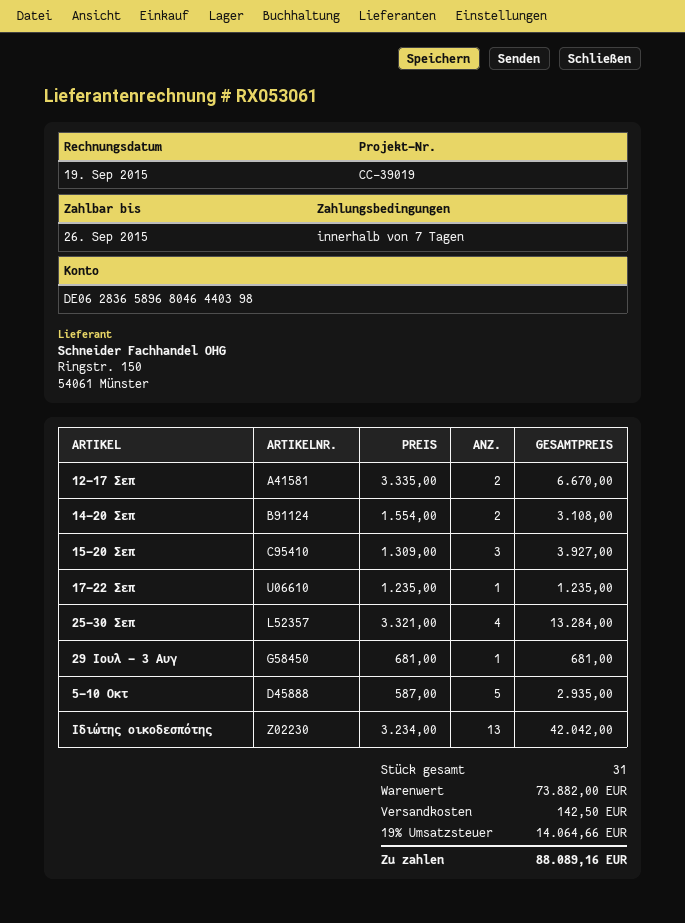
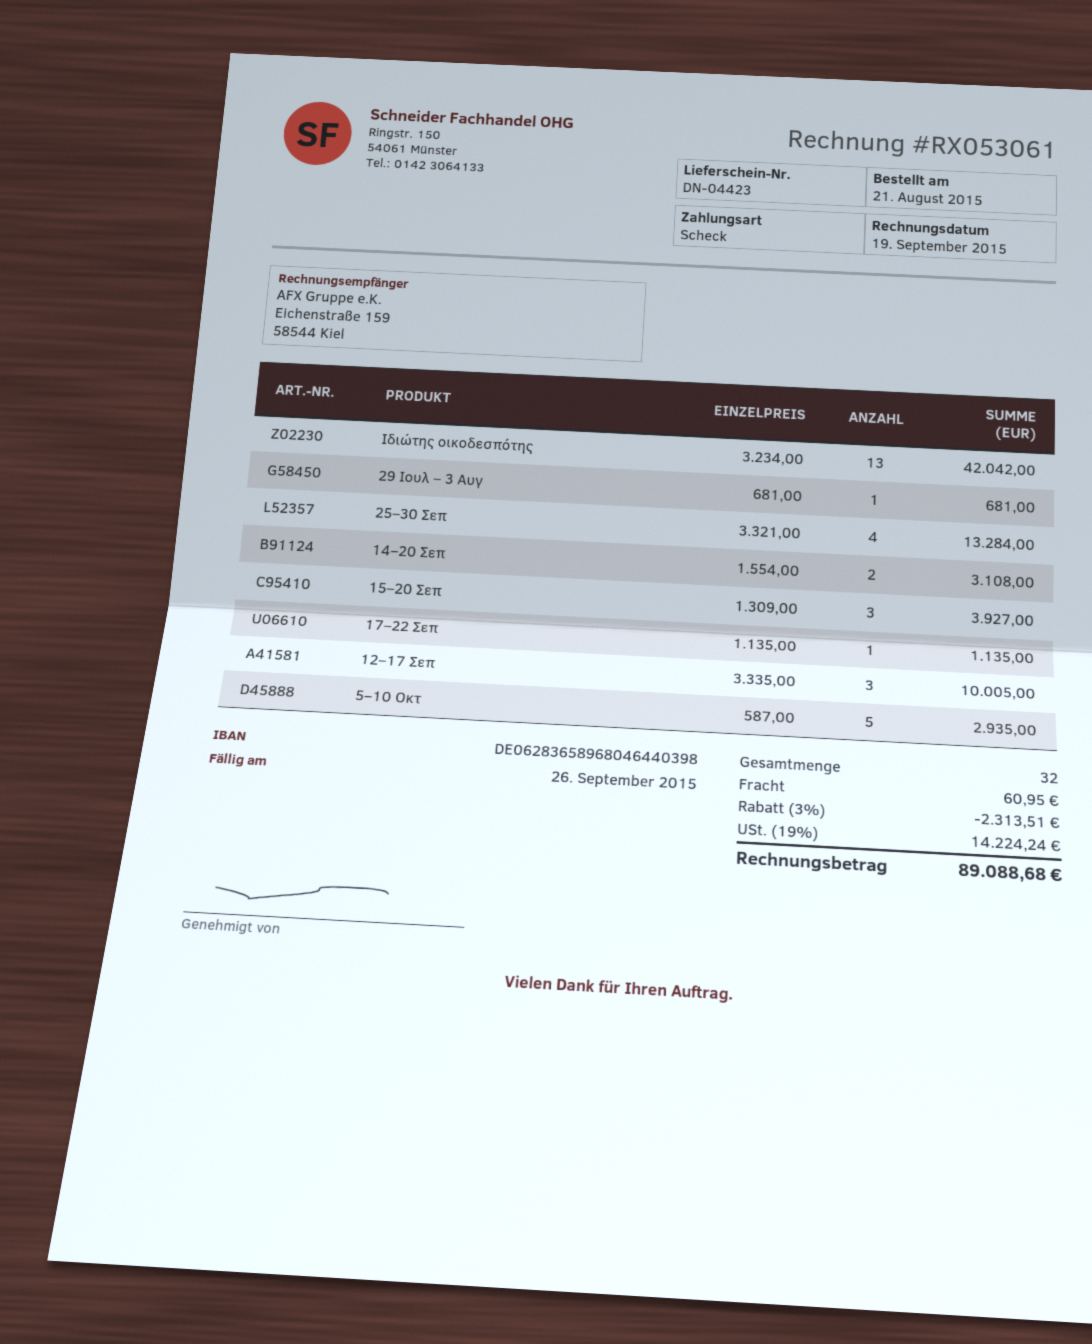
12–17 Σεπ: 2 x 3335.00 = 6670.00 -> 3 x 3335.00 = 10005.00
17–22 Σεπ: 1 x 1235.00 = 1235.00 -> 1 x 1135.00 = 1135.00
total quantity: 31 -> 32
discount: none -> 3% = 2313.51
shipping: 142.50 -> 60.95
tax: 19% = 14064.66 -> 19% = 14224.24
total: 88089.16 -> 89088.68

